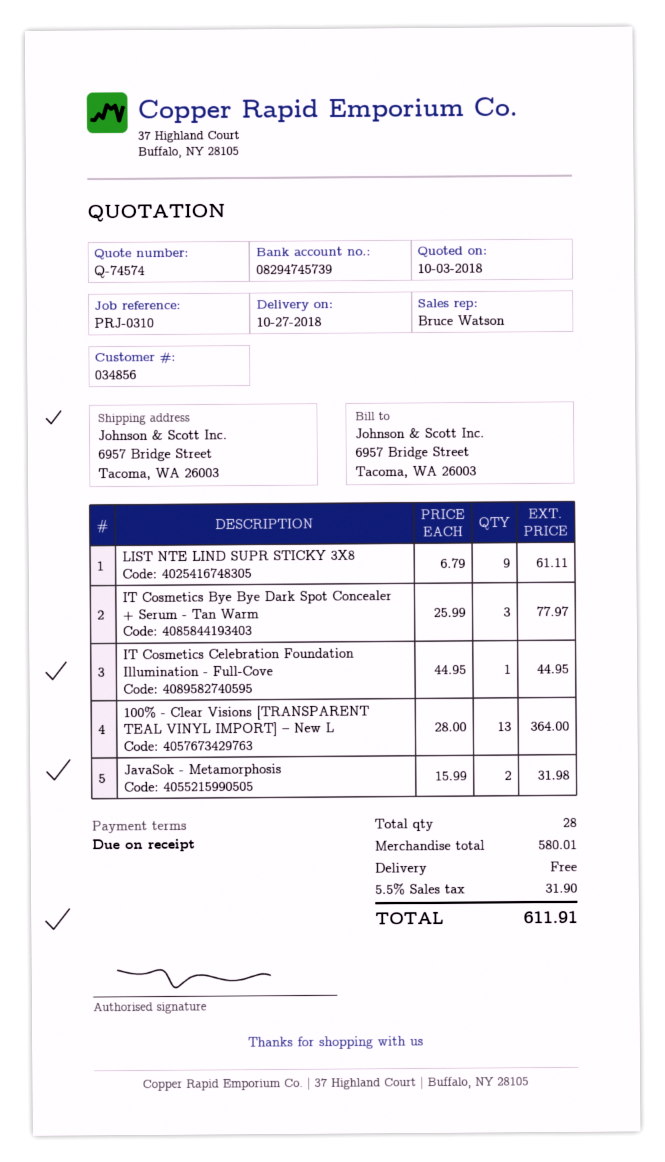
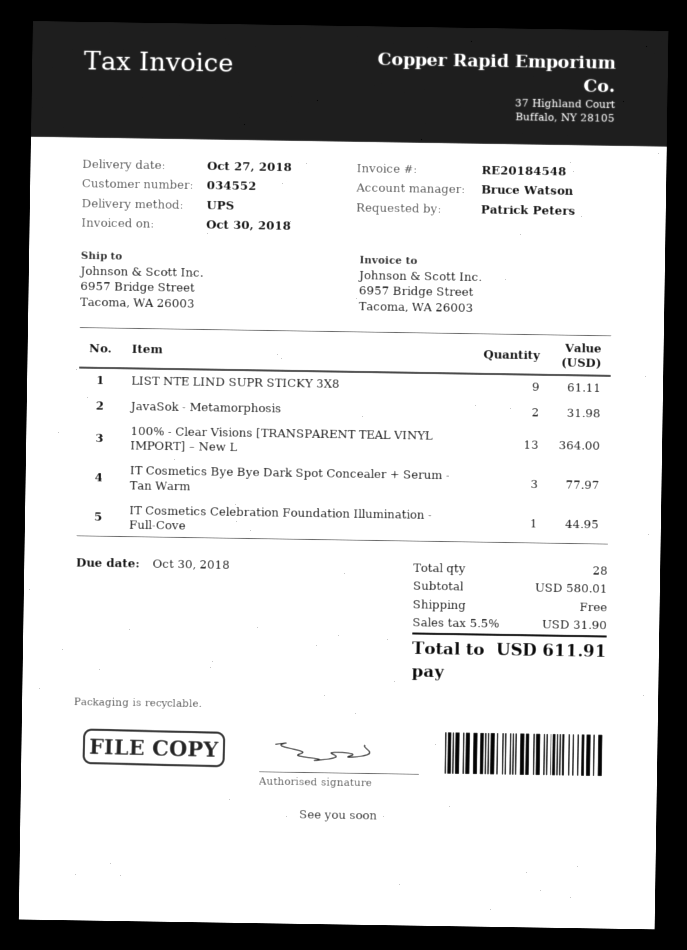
customer number: 034856 -> 034552

